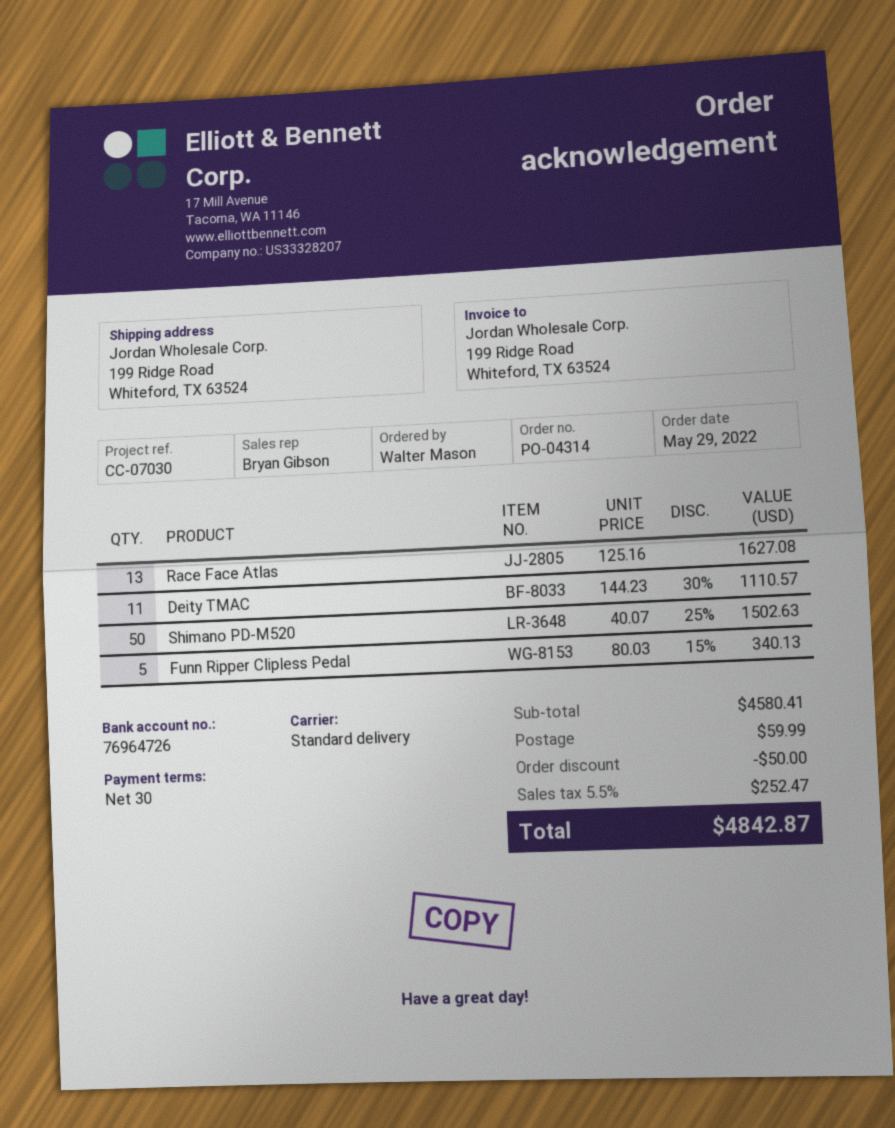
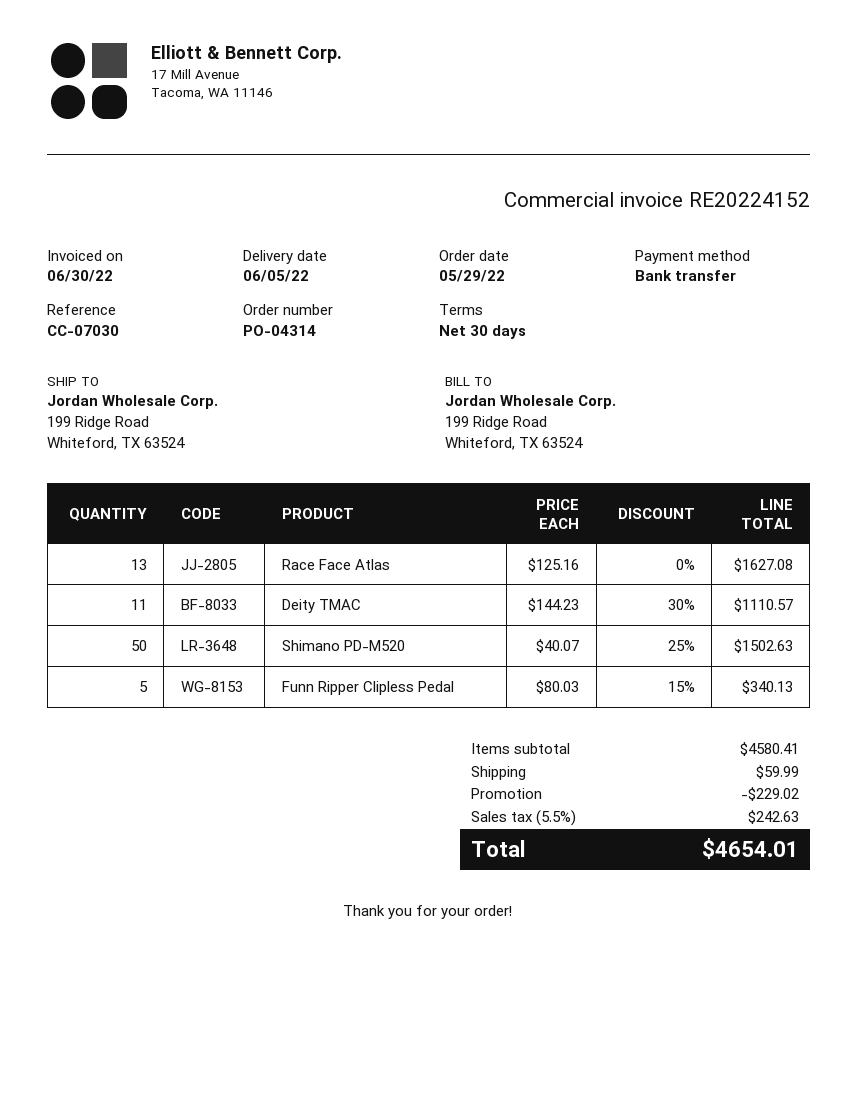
discount: 50.00 -> 229.02
tax: 5.5% = 252.47 -> 5.5% = 242.63
total: 4842.87 -> 4654.01

